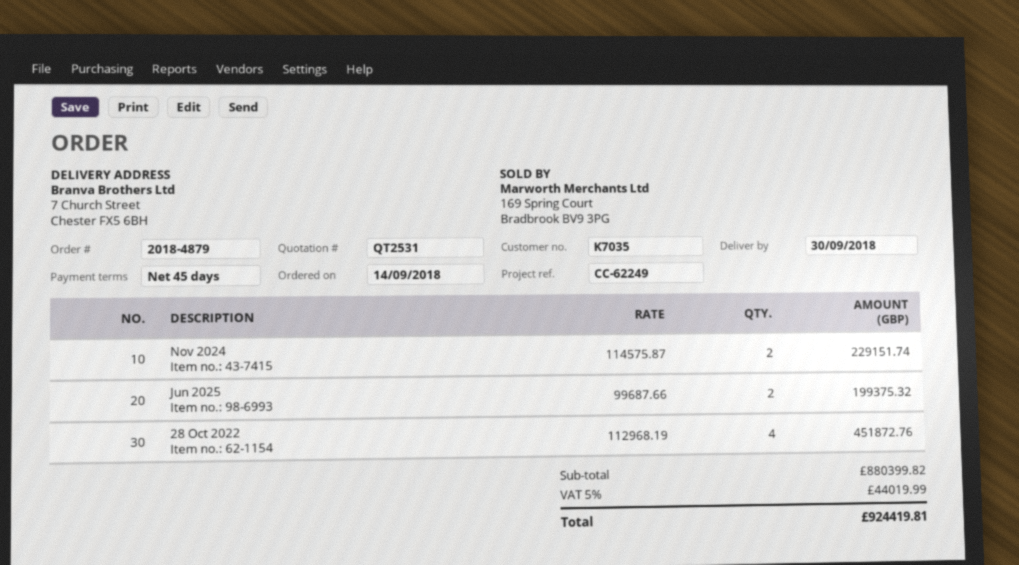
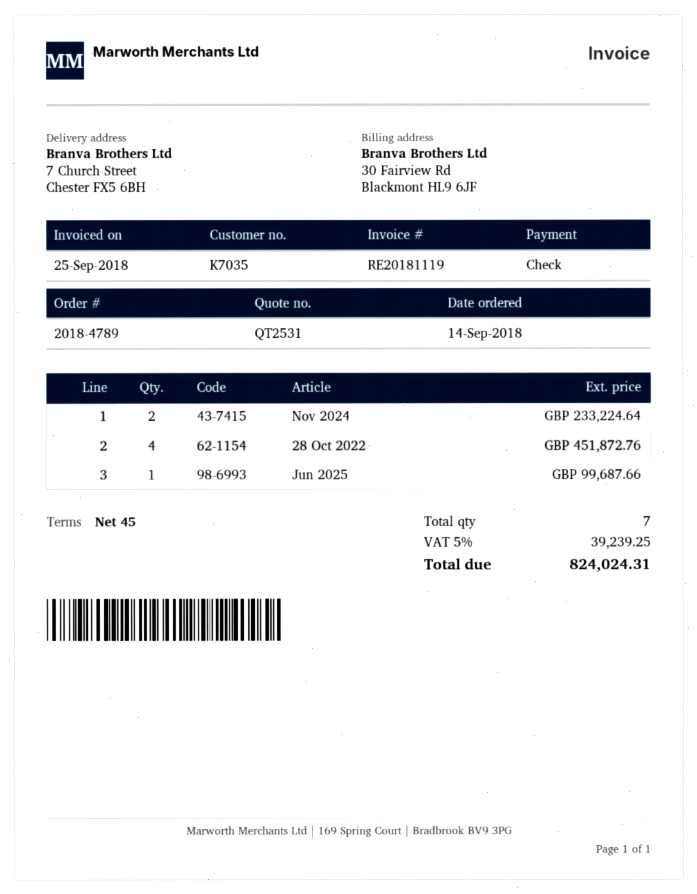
order number: 2018-4879 -> 2018-4789
Nov 2024: 2 for 229151.74 -> 2 for 233224.64
Jun 2025: 2 for 199375.32 -> 1 for 99687.66
tax: 5% = 44019.99 -> 5% = 39239.25
total: 924419.81 -> 824024.31

